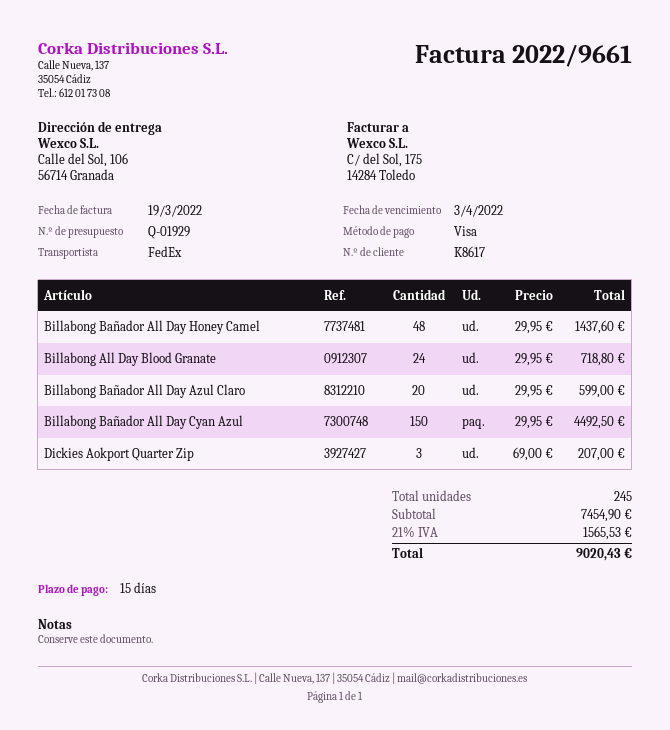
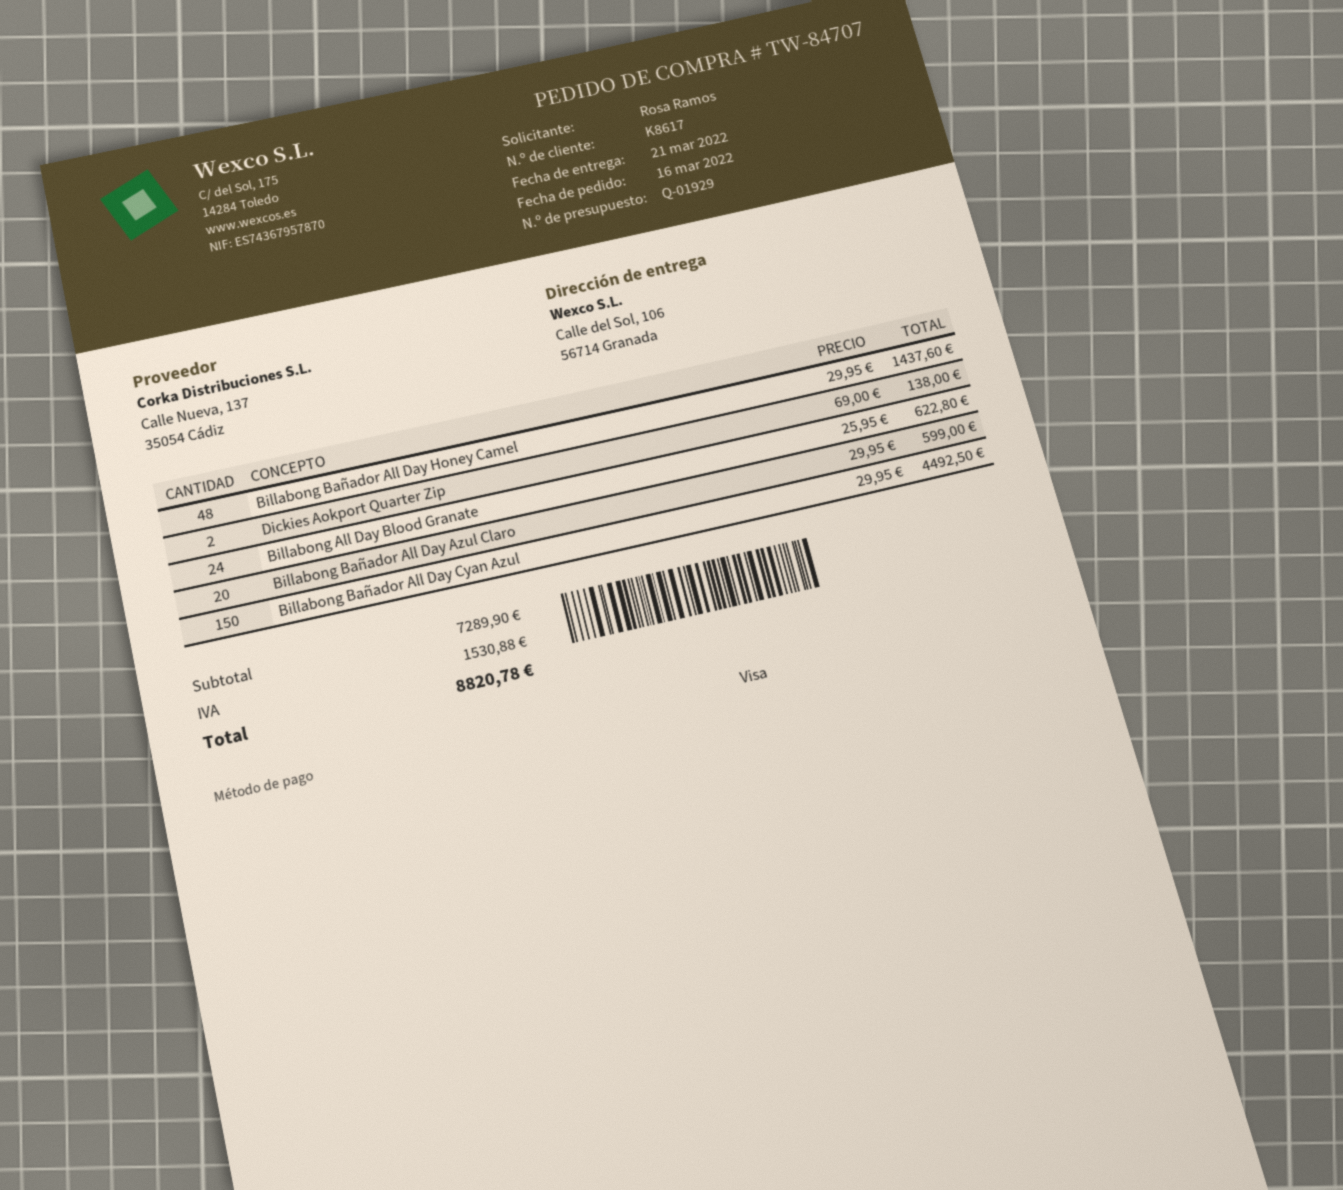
Billabong All Day Blood Granate: 24 x 29.95 = 718.80 -> 24 x 25.95 = 622.80
Dickies Aokport Quarter Zip: 3 x 69.00 = 207.00 -> 2 x 69.00 = 138.00
subtotal: 7454.90 -> 7289.90
tax: 1565.53 -> 1530.88
total: 9020.43 -> 8820.78

